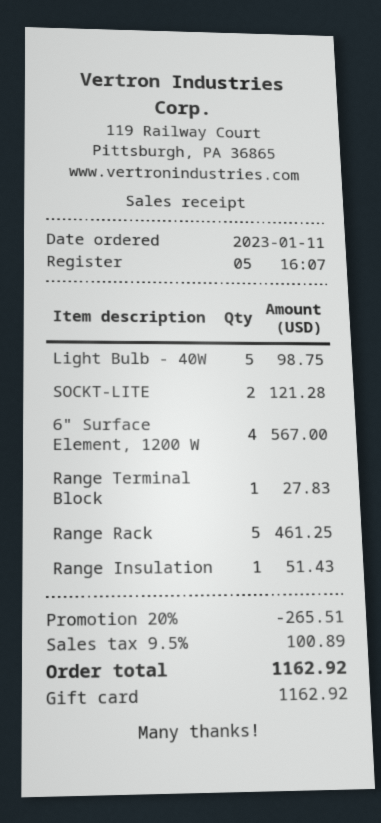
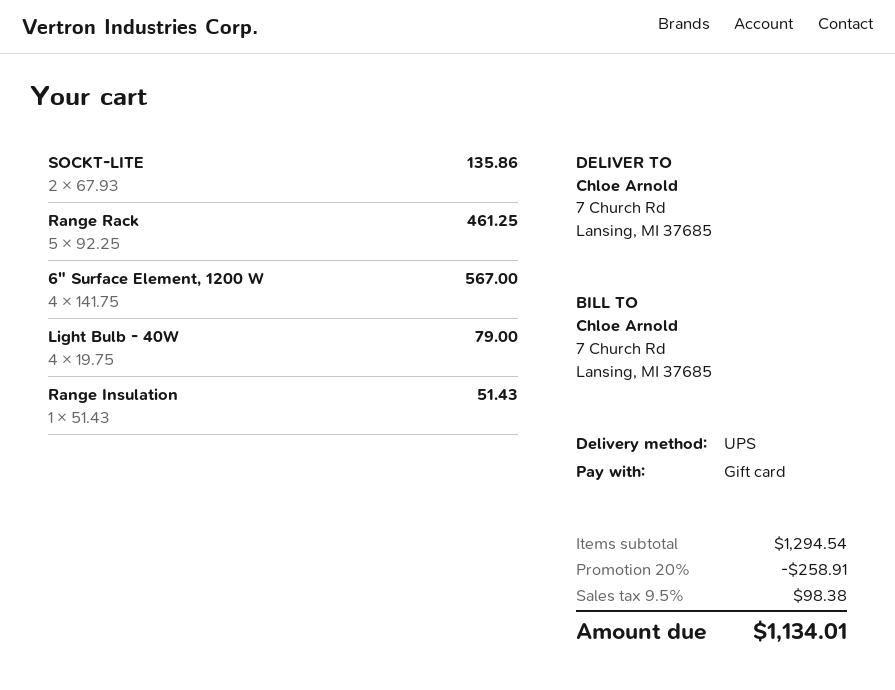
Light Bulb - 40W: 5 for 98.75 -> 4 for 79.00
SOCKT-LITE: 2 for 121.28 -> 2 for 135.86
Range Terminal Block: 1 for 27.83 -> none
discount: 20% = 265.51 -> 20% = 258.91
tax: 9.5% = 100.89 -> 9.5% = 98.38
total: 1162.92 -> 1134.01

